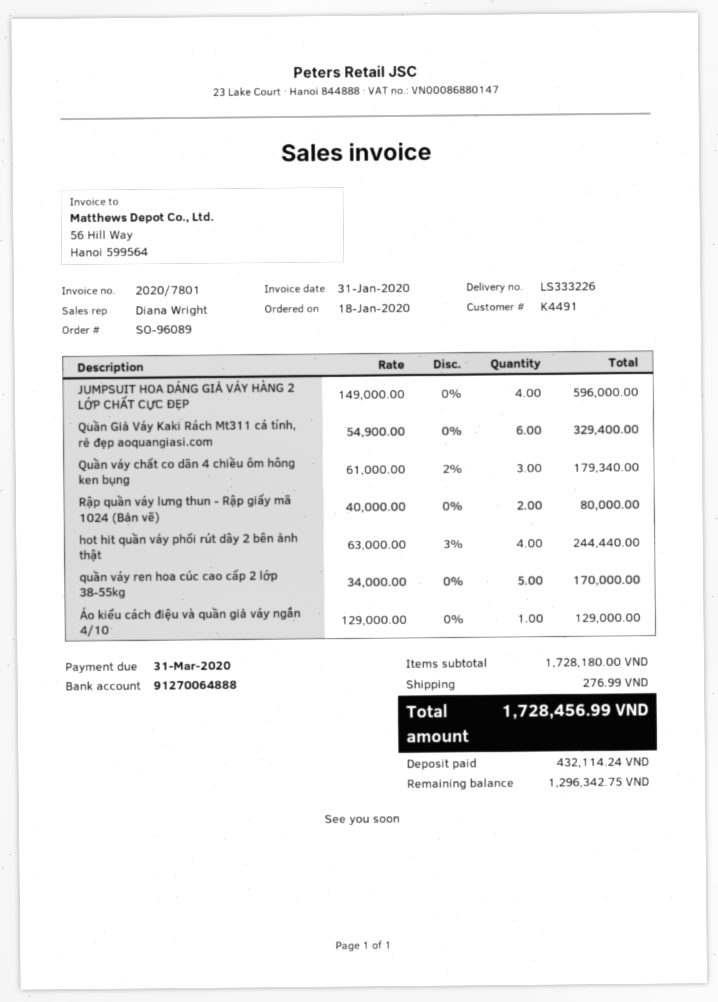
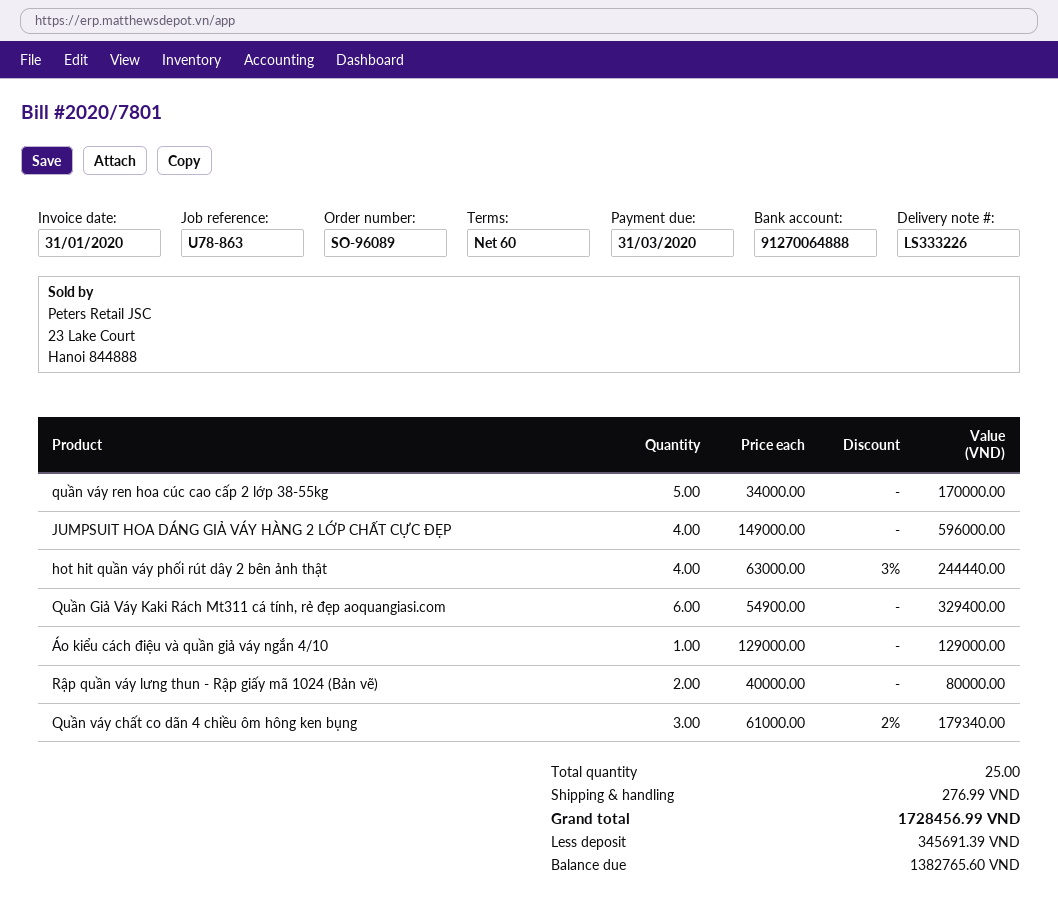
deposit: 432114.24 -> 345691.39
balance: 1296342.75 -> 1382765.60

